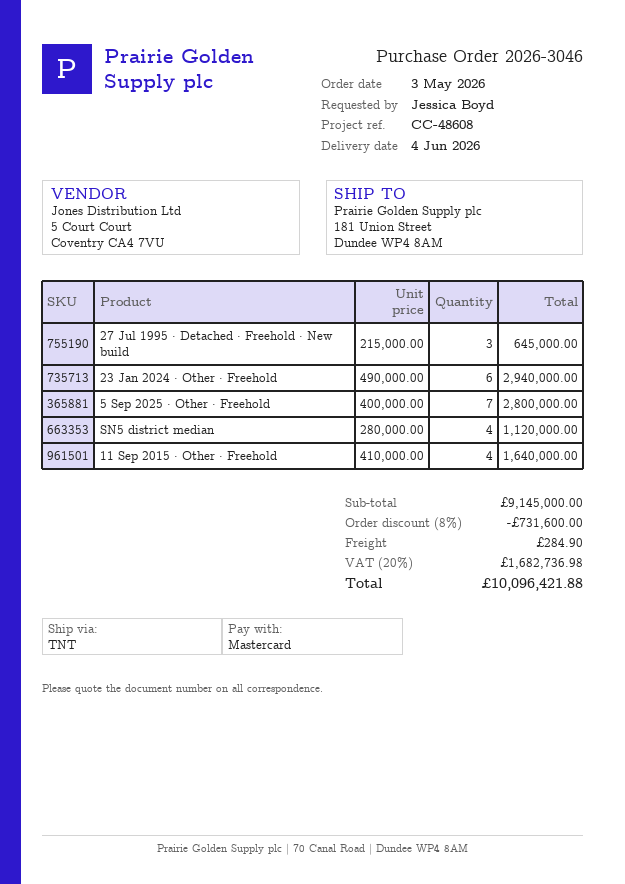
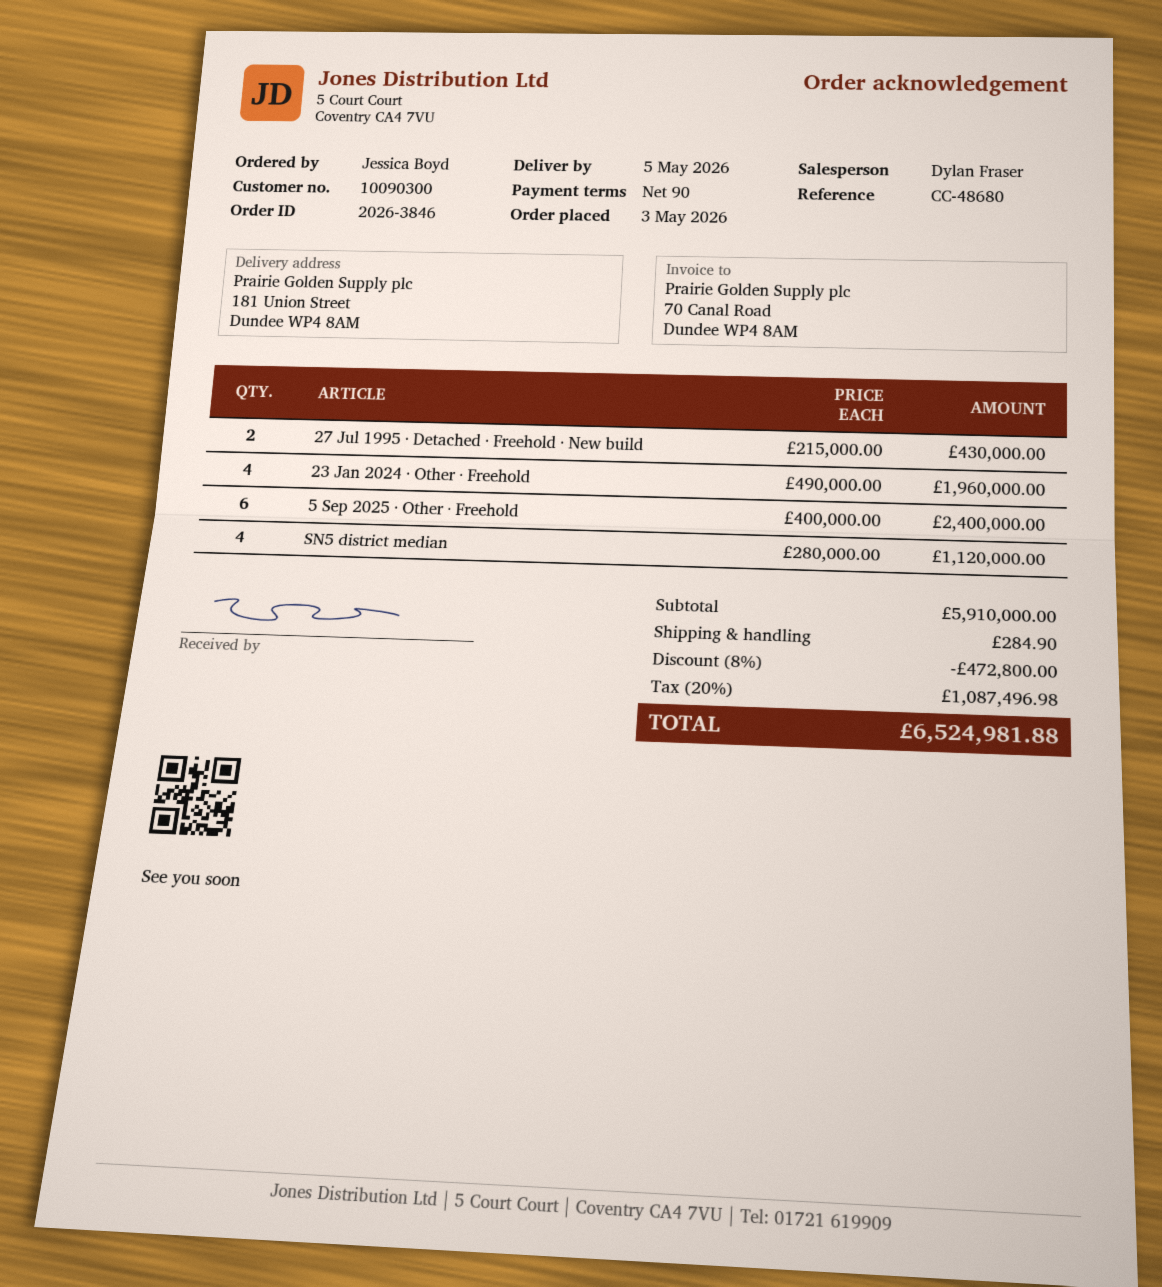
order number: 2026-3046 -> 2026-3846
delivery date: 2026-06-04 -> 2026-05-05
reference: CC-48608 -> CC-48680
27 Jul 1995 · Detached · Freehold · New build: 3 x 215000.00 = 645000.00 -> 2 x 215000.00 = 430000.00
23 Jan 2024 · Other · Freehold: 6 x 490000.00 = 2940000.00 -> 4 x 490000.00 = 1960000.00
5 Sep 2025 · Other · Freehold: 7 x 400000.00 = 2800000.00 -> 6 x 400000.00 = 2400000.00
11 Sep 2015 · Other · Freehold: 4 x 410000.00 = 1640000.00 -> none
subtotal: 9145000.00 -> 5910000.00
discount: 8% = 731600.00 -> 8% = 472800.00
tax: 20% = 1682736.98 -> 20% = 1087496.98
total: 10096421.88 -> 6524981.88

